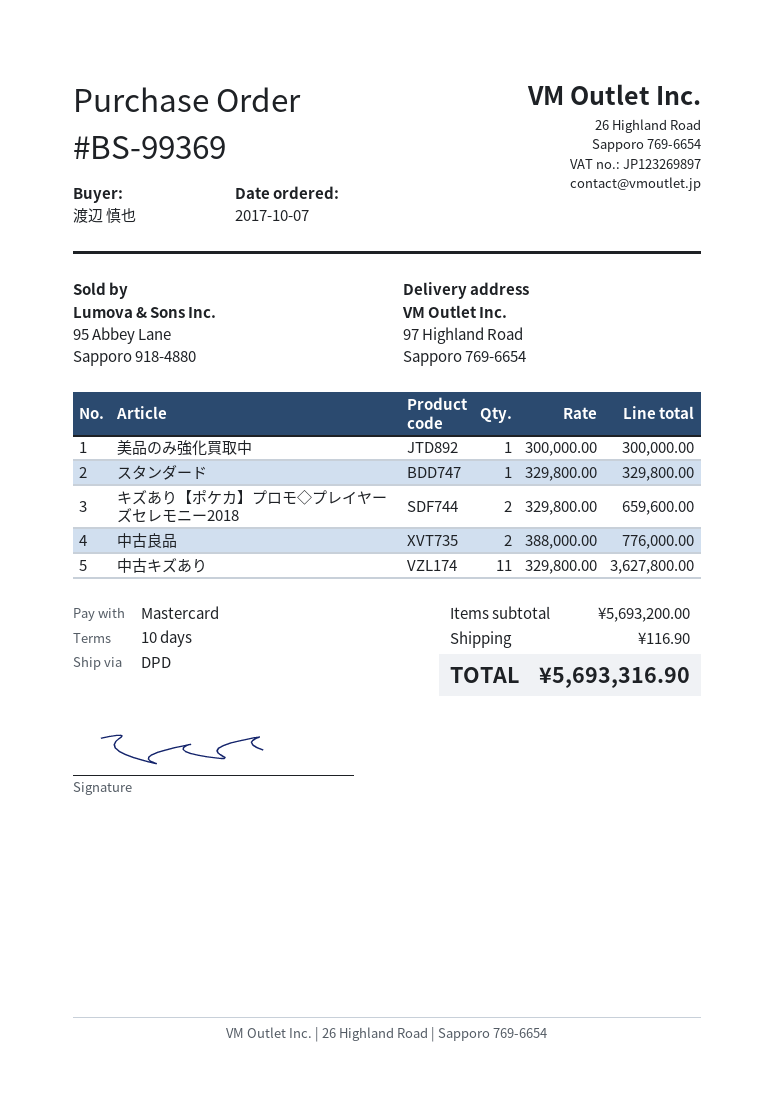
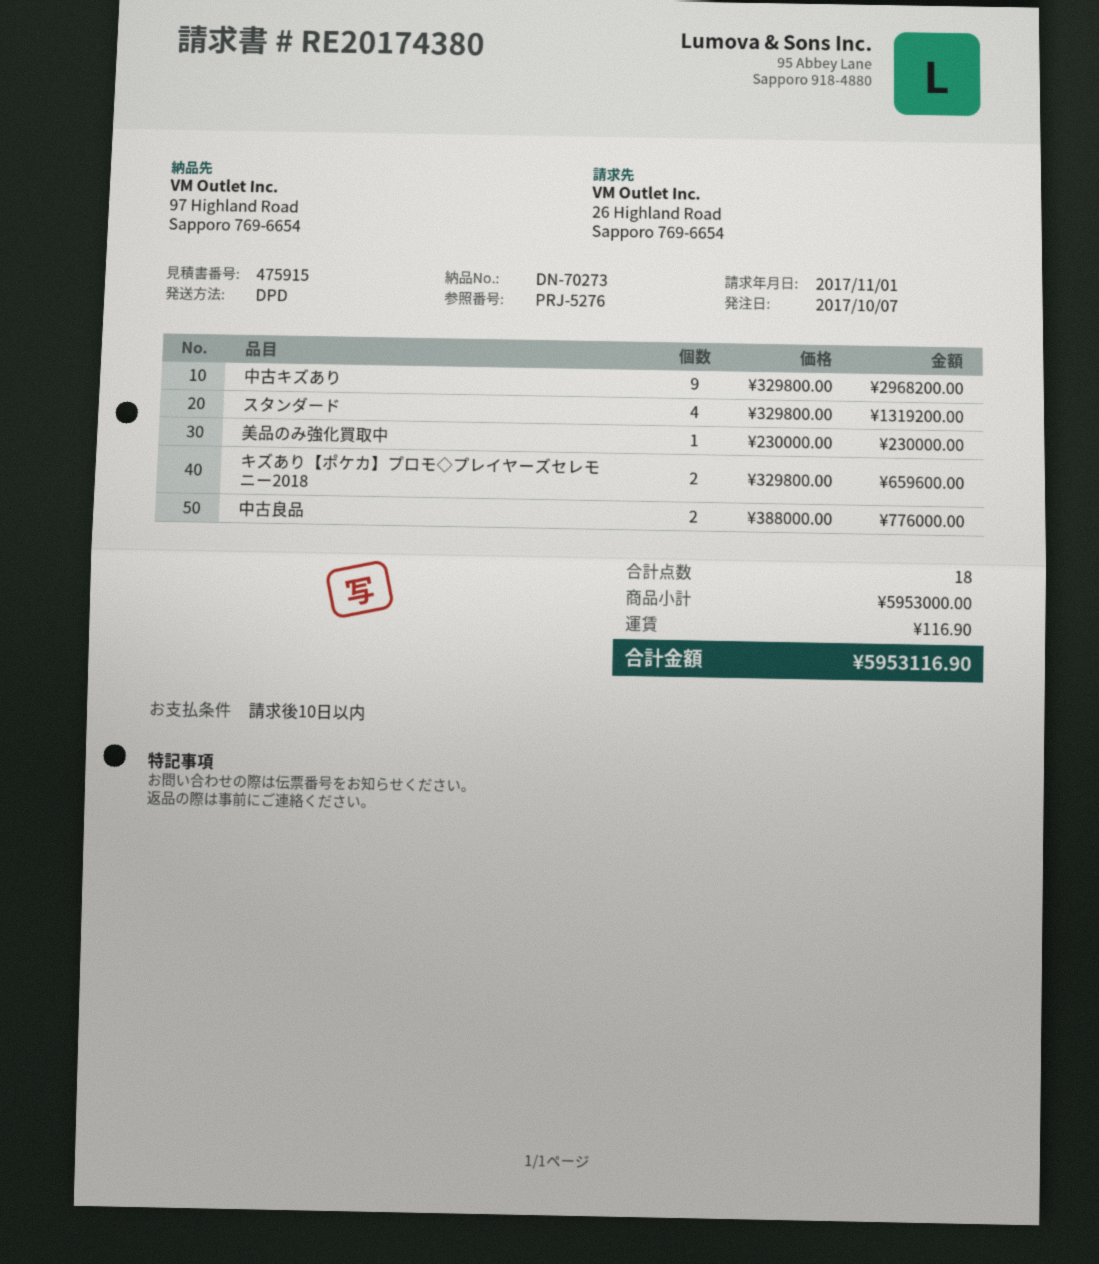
美品のみ強化買取中: 1 x 300000.00 = 300000.00 -> 1 x 230000.00 = 230000.00
スタンダード: 1 x 329800.00 = 329800.00 -> 4 x 329800.00 = 1319200.00
中古キズあり: 11 x 329800.00 = 3627800.00 -> 9 x 329800.00 = 2968200.00
subtotal: 5693200.00 -> 5953000.00
total: 5693316.90 -> 5953116.90

